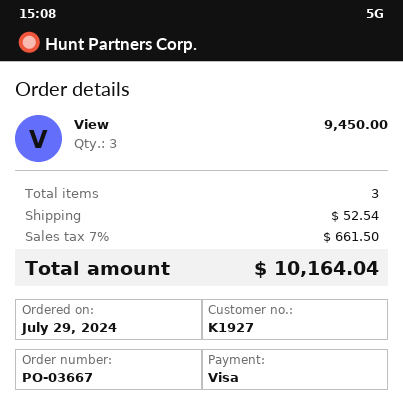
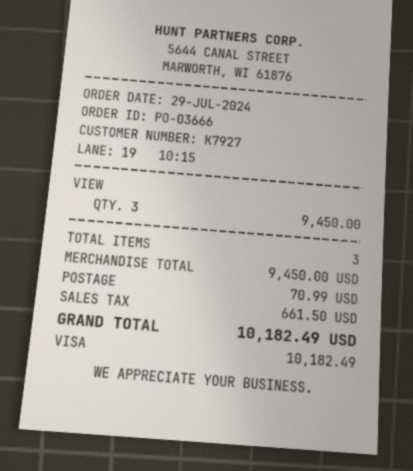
order number: PO-03667 -> PO-03666
customer number: K1927 -> K7927
shipping: 52.54 -> 70.99
total: 10164.04 -> 10182.49

